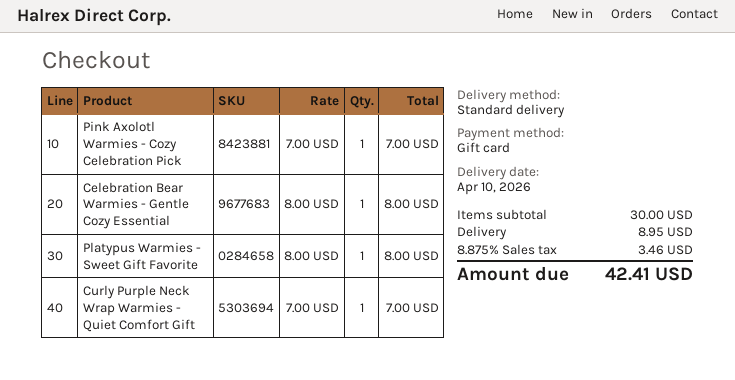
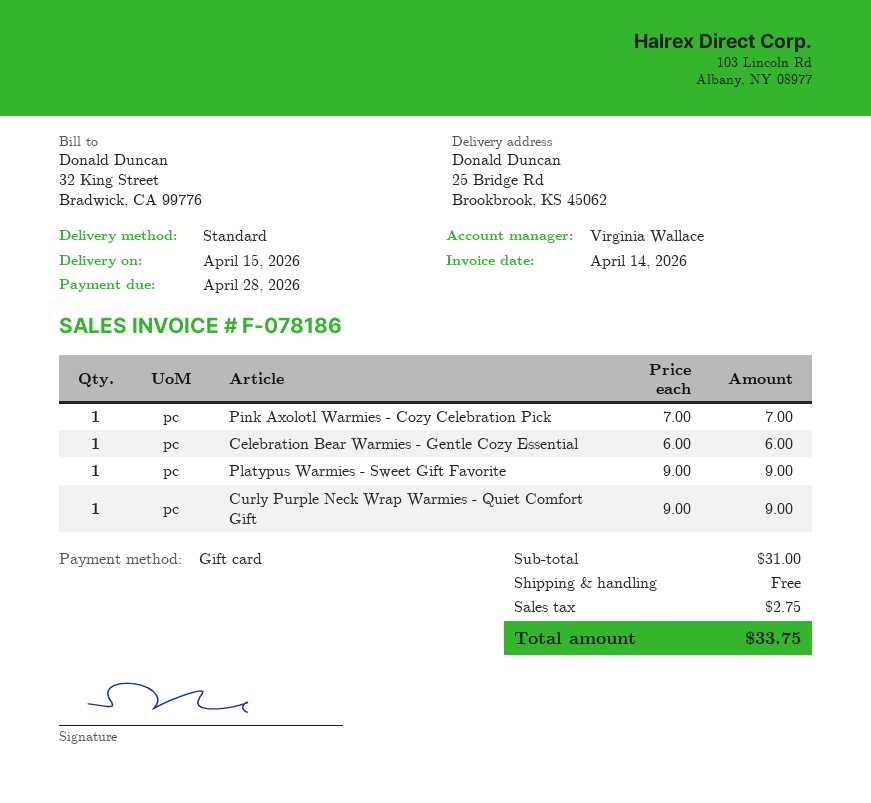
delivery date: 2026-04-10 -> 2026-04-15
Celebration Bear Warmies - Gentle Cozy Essential: 1 x 8.00 = 8.00 -> 1 x 6.00 = 6.00
Platypus Warmies - Sweet Gift Favorite: 1 x 8.00 = 8.00 -> 1 x 9.00 = 9.00
Curly Purple Neck Wrap Warmies - Quiet Comfort Gift: 1 x 7.00 = 7.00 -> 1 x 9.00 = 9.00
subtotal: 30.00 -> 31.00
shipping: 8.95 -> 0.00
tax: 3.46 -> 2.75
total: 42.41 -> 33.75

